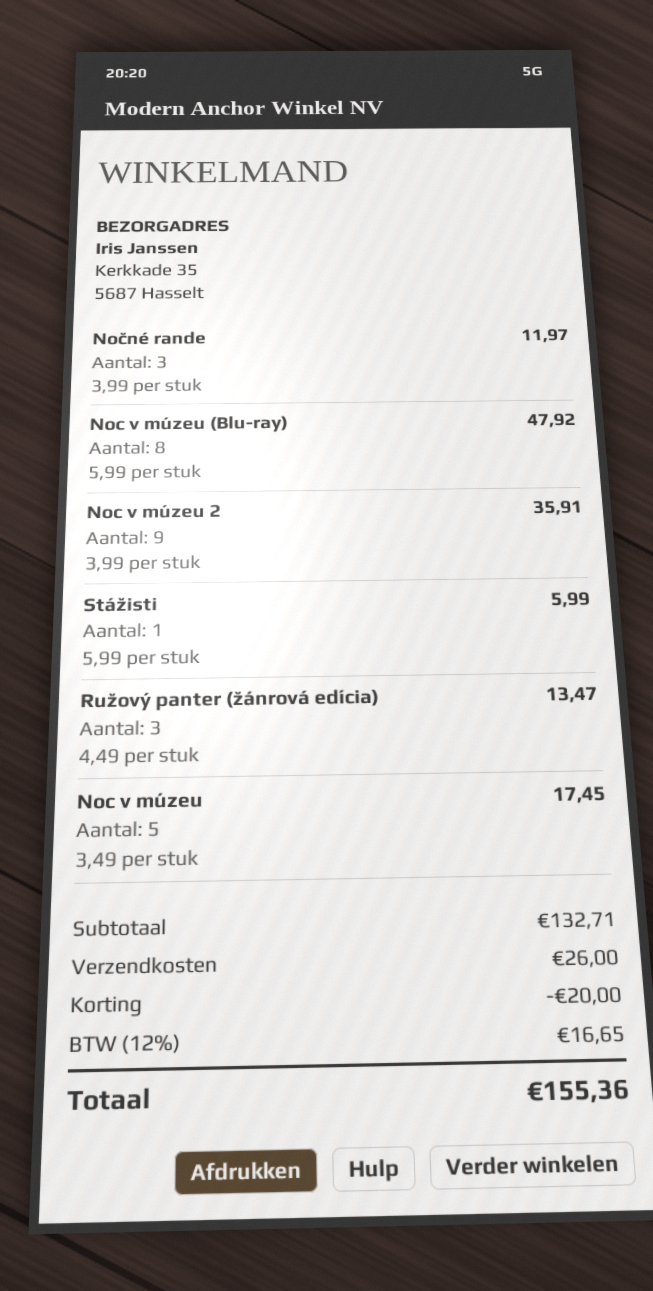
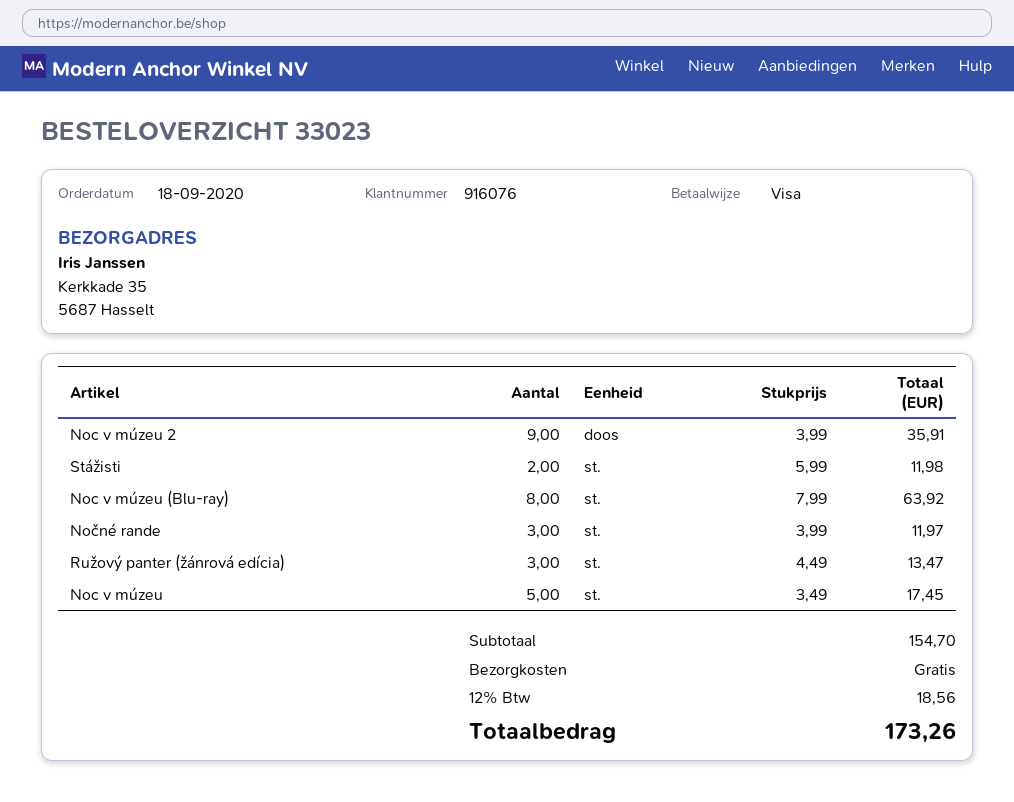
Noc v múzeu (Blu-ray): 8 x 5.99 = 47.92 -> 8 x 7.99 = 63.92
Stážisti: 1 x 5.99 = 5.99 -> 2 x 5.99 = 11.98
subtotal: 132.71 -> 154.70
discount: 20.00 -> none
shipping: 26.00 -> 0.00
tax: 12% = 16.65 -> 12% = 18.56
total: 155.36 -> 173.26

